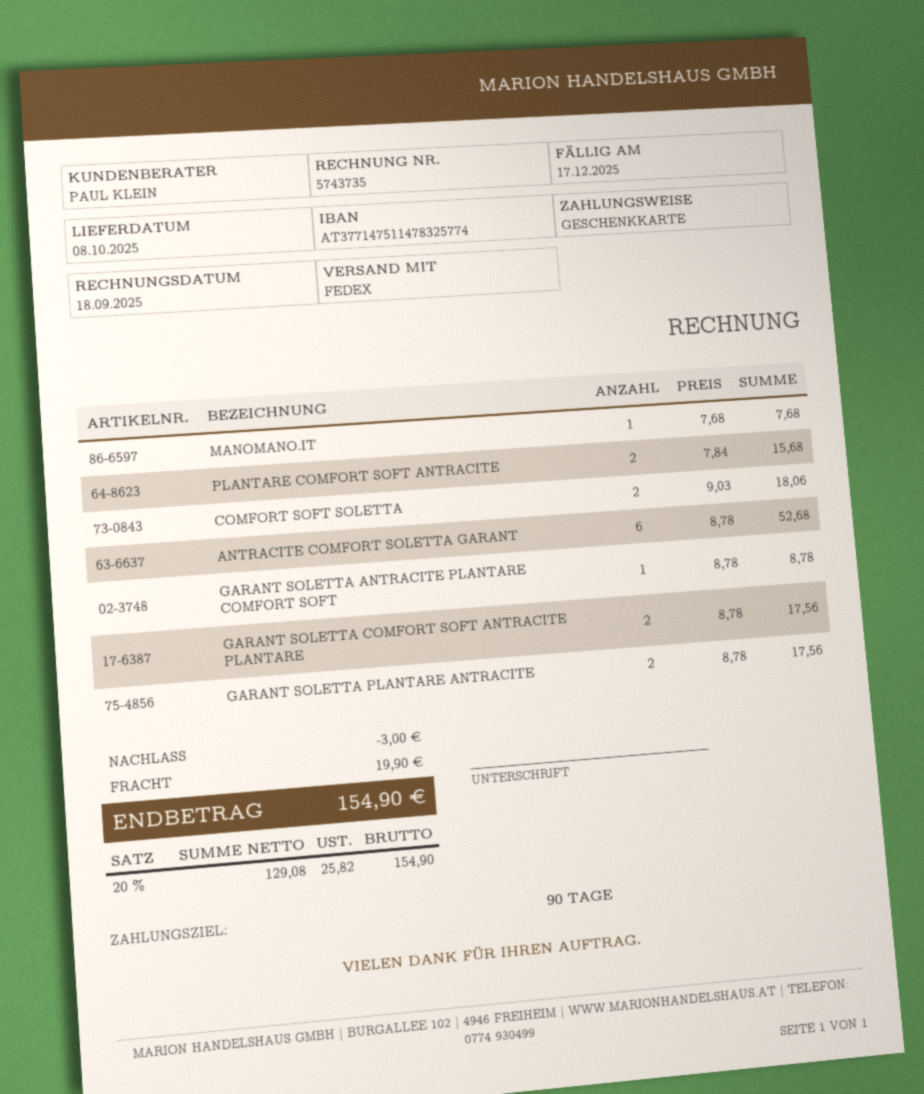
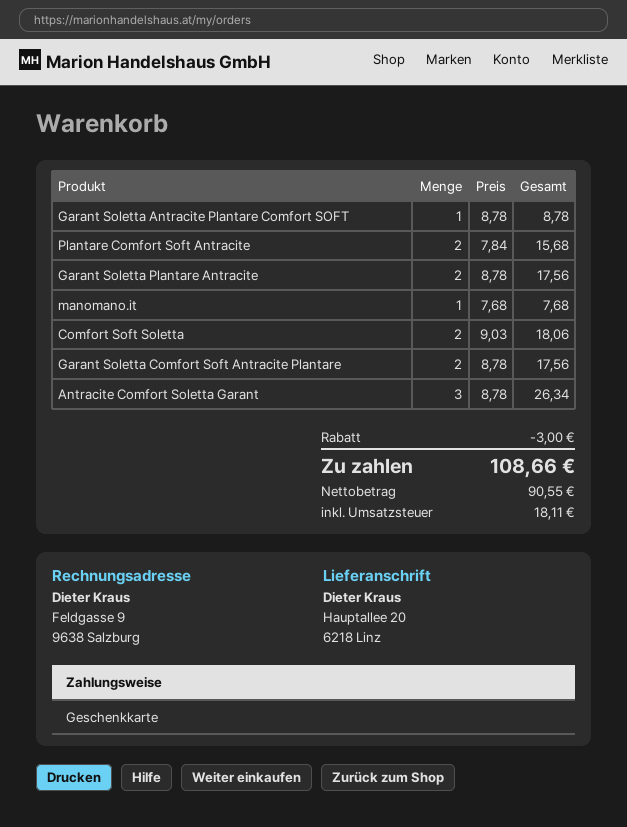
ANTRACITE COMFORT SOLETTA GARANT: 6 x 8.78 = 52.68 -> 3 x 8.78 = 26.34
shipping: 19.90 -> none
net: 129.08 -> 90.55
tax: 25.82 -> 18.11
total: 154.90 -> 108.66

